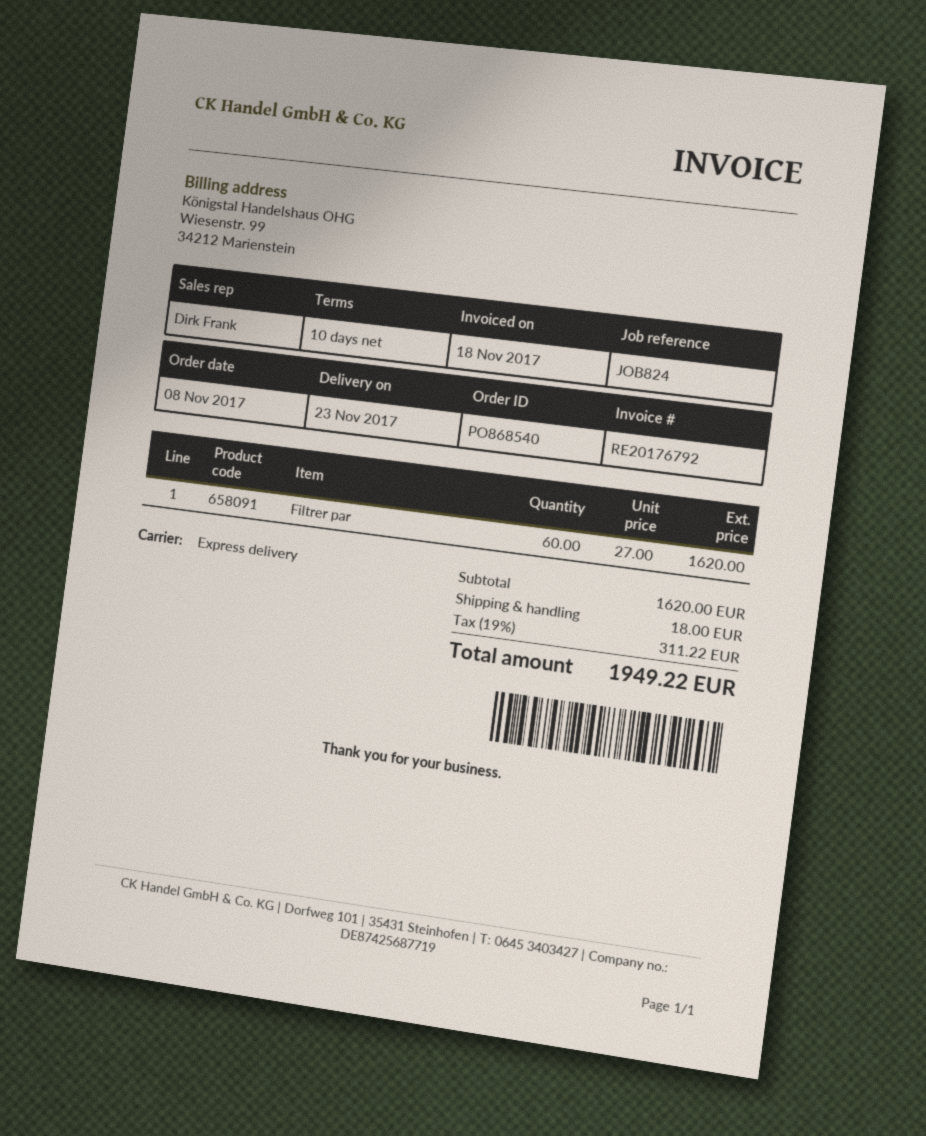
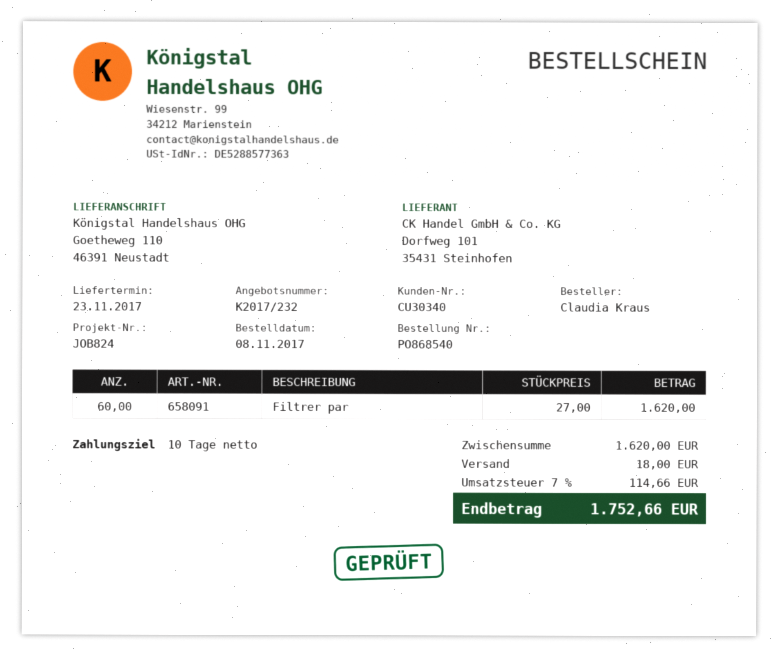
tax: 19% = 311.22 -> 7% = 114.66
total: 1949.22 -> 1752.66

